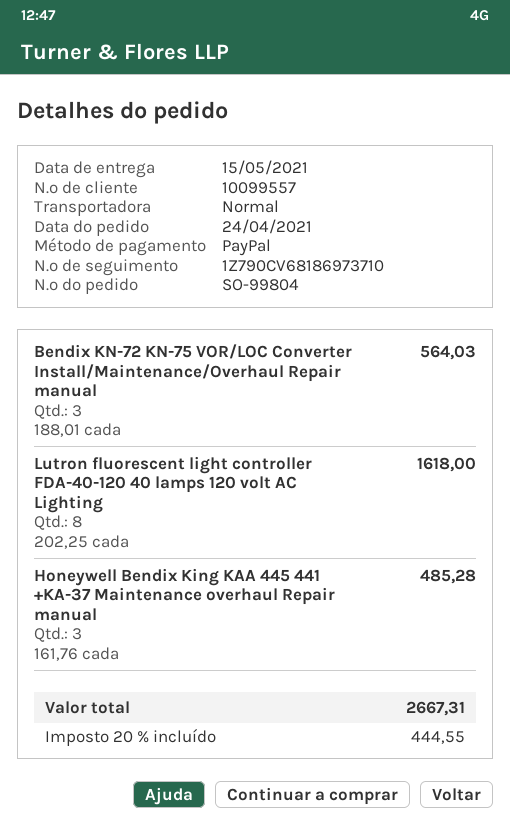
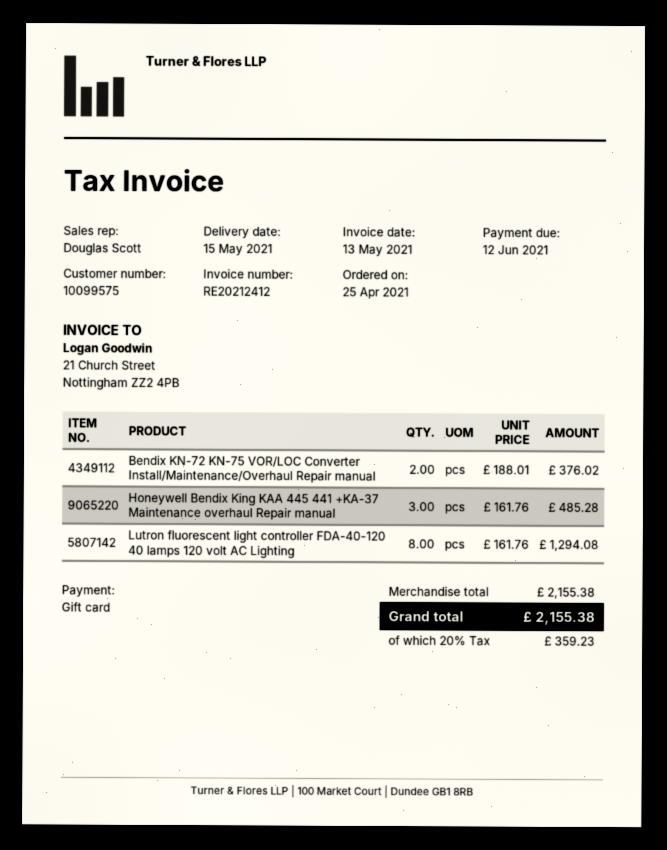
order date: 2021-04-24 -> 2021-04-25
customer number: 10099557 -> 10099575
payment method: PayPal -> gift card
Bendix KN-72 KN-75 VOR/LOC Converter Install/Maintenance/Overhaul Repair manual: 3 x 188.01 = 564.03 -> 2 x 188.01 = 376.02
Lutron fluorescent light controller FDA-40-120 40 lamps 120 volt AC Lighting: 8 x 202.25 = 1618.00 -> 8 x 161.76 = 1294.08
tax: 20% = 444.55 -> 20% = 359.23
total: 2667.31 -> 2155.38

